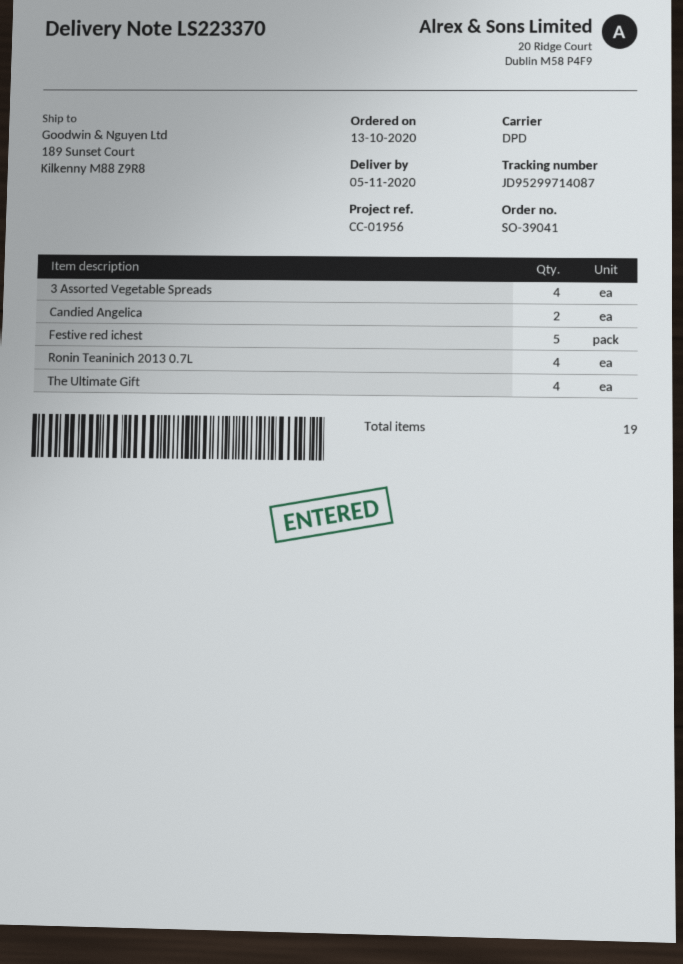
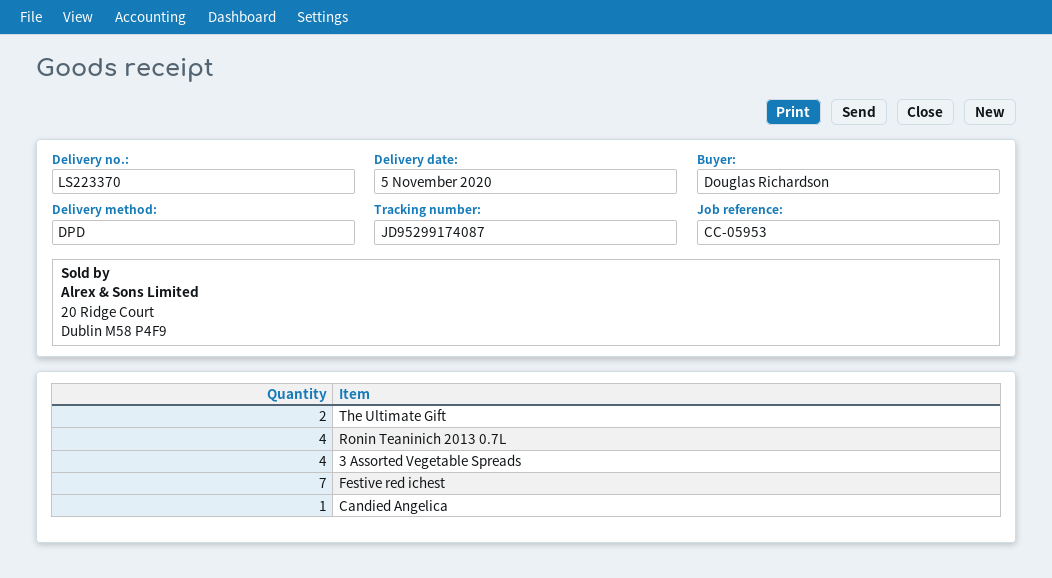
reference: CC-01956 -> CC-05953
tracking number: JD95299714087 -> JD95299174087
Candied Angelica: 2 -> 1
Festive red ichest: 5 -> 7
The Ultimate Gift: 4 -> 2

